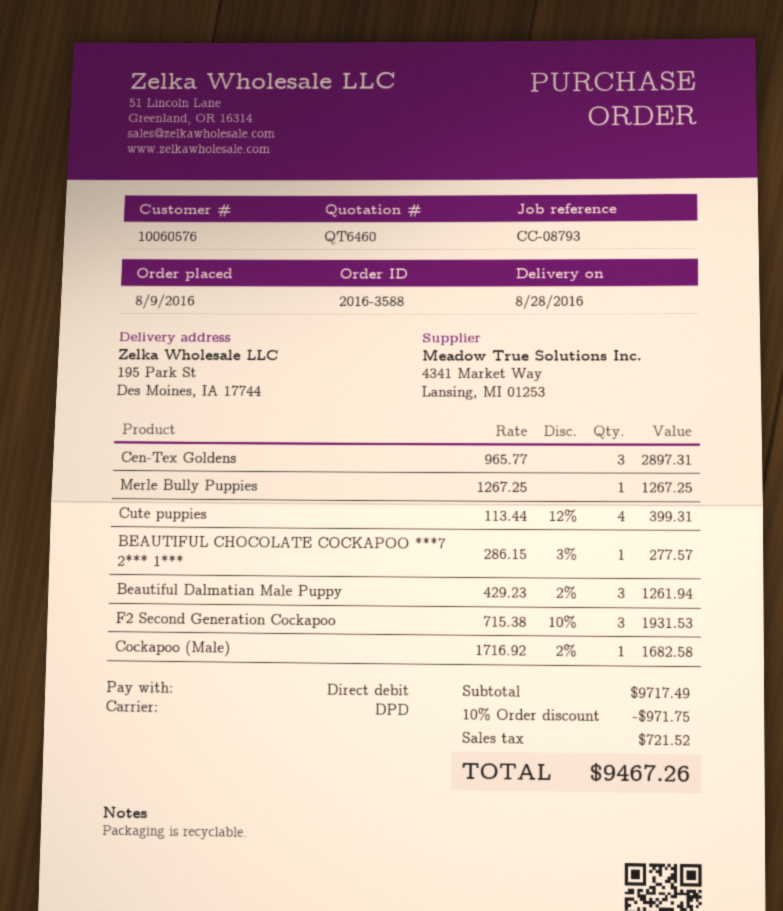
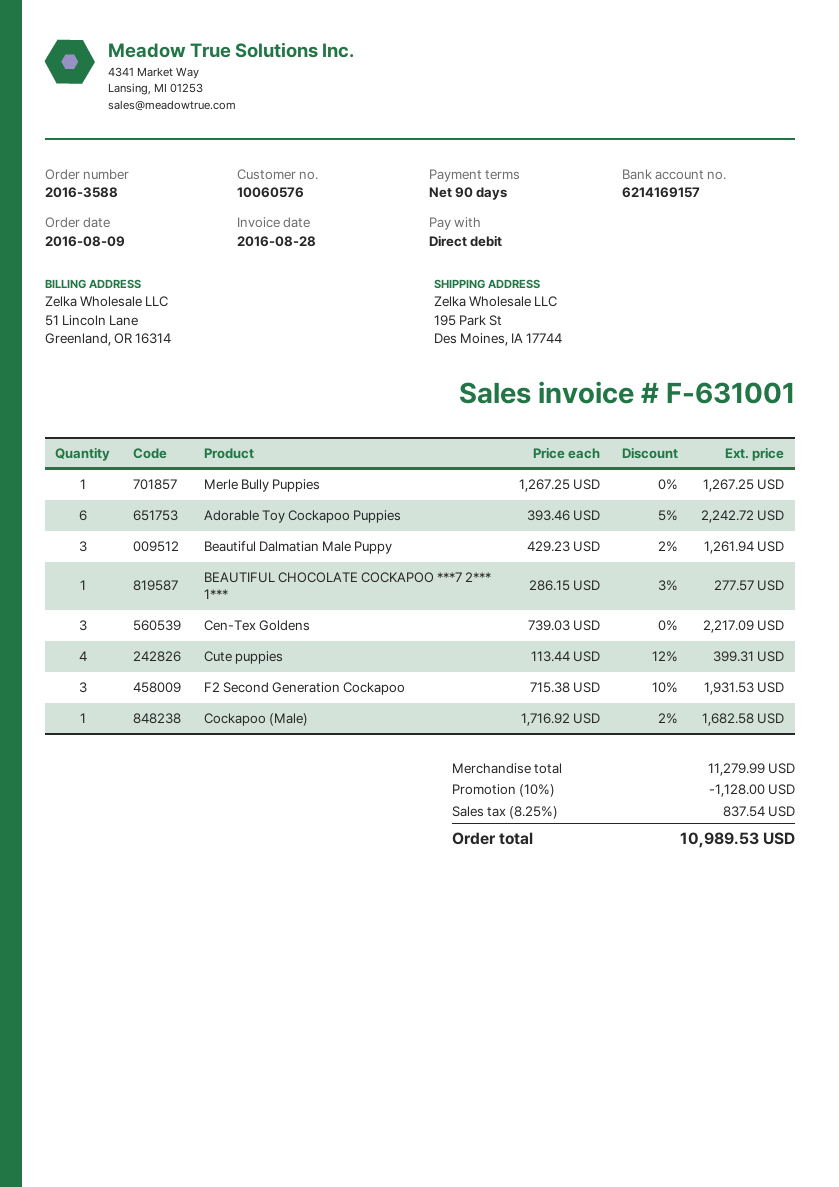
Cen-Tex Goldens: 3 x 965.77 = 2897.31 -> 3 x 739.03 = 2217.09
Adorable Toy Cockapoo Puppies: none -> 6 x 393.46 - 5% = 2242.72
subtotal: 9717.49 -> 11279.99
discount: 10% = 971.75 -> 10% = 1128.00
tax: 721.52 -> 837.54
total: 9467.26 -> 10989.53

